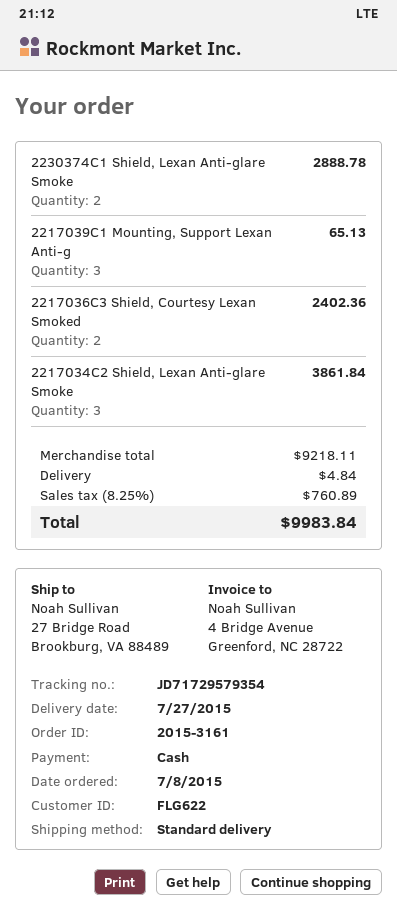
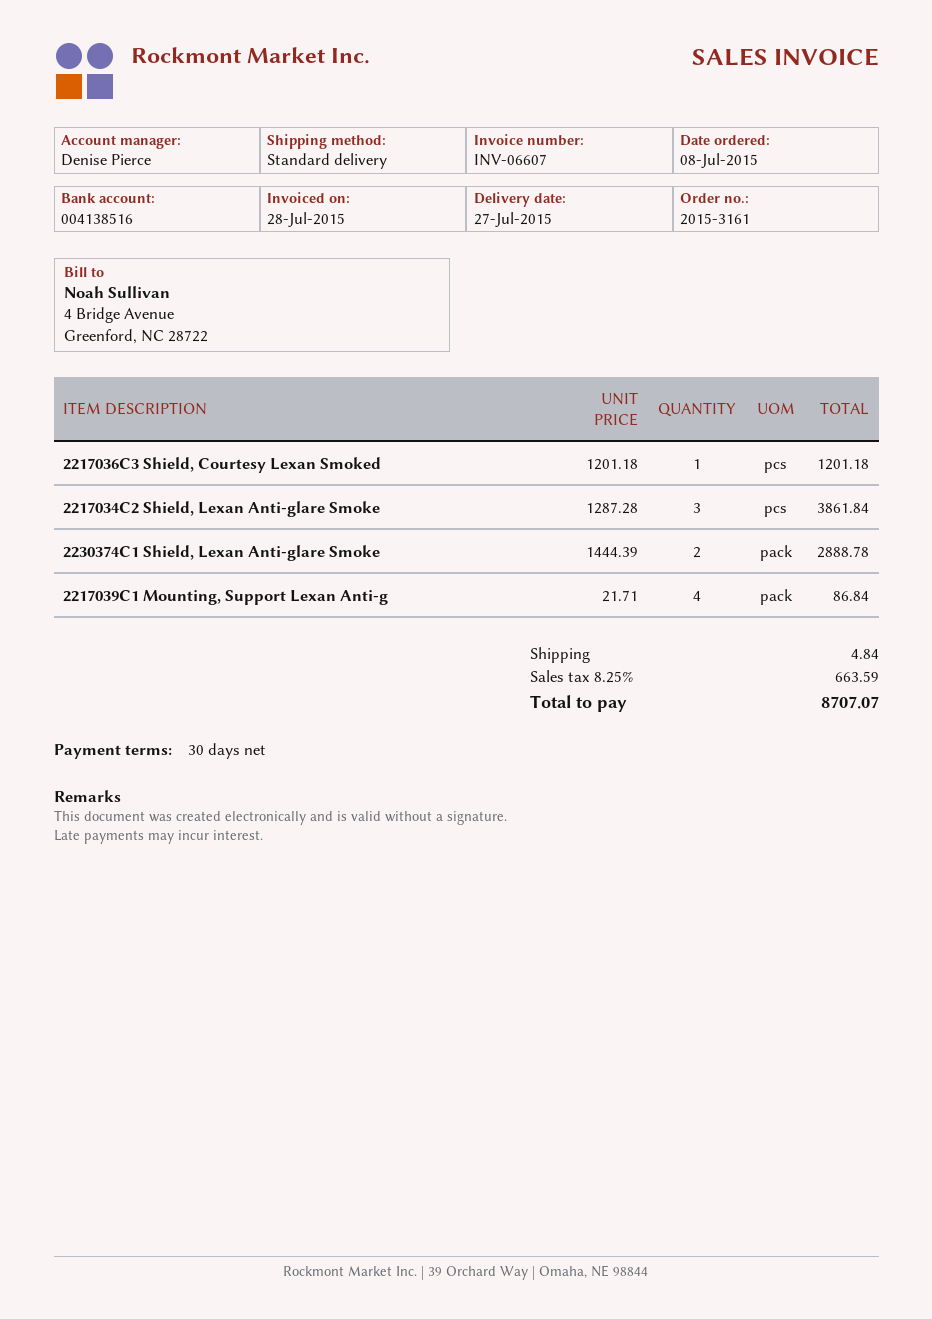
2217039C1 Mounting, Support Lexan Anti-g: 3 for 65.13 -> 4 for 86.84
2217036C3 Shield, Courtesy Lexan Smoked: 2 for 2402.36 -> 1 for 1201.18
tax: 8.25% = 760.89 -> 8.25% = 663.59
total: 9983.84 -> 8707.07

